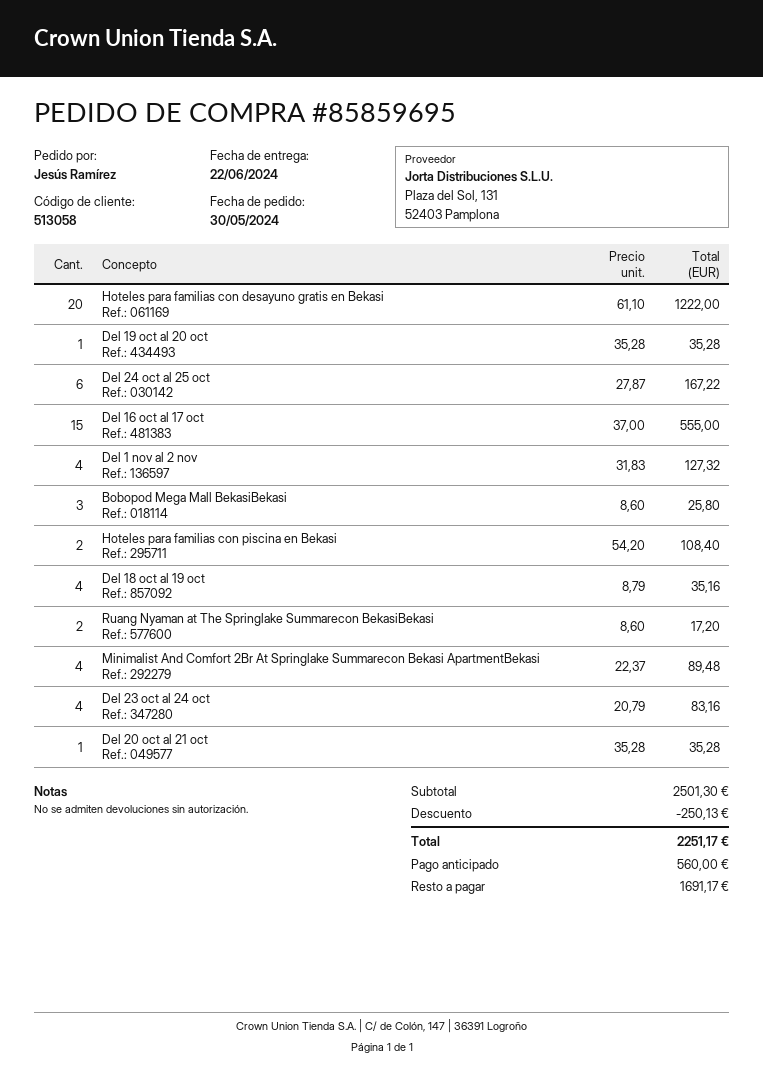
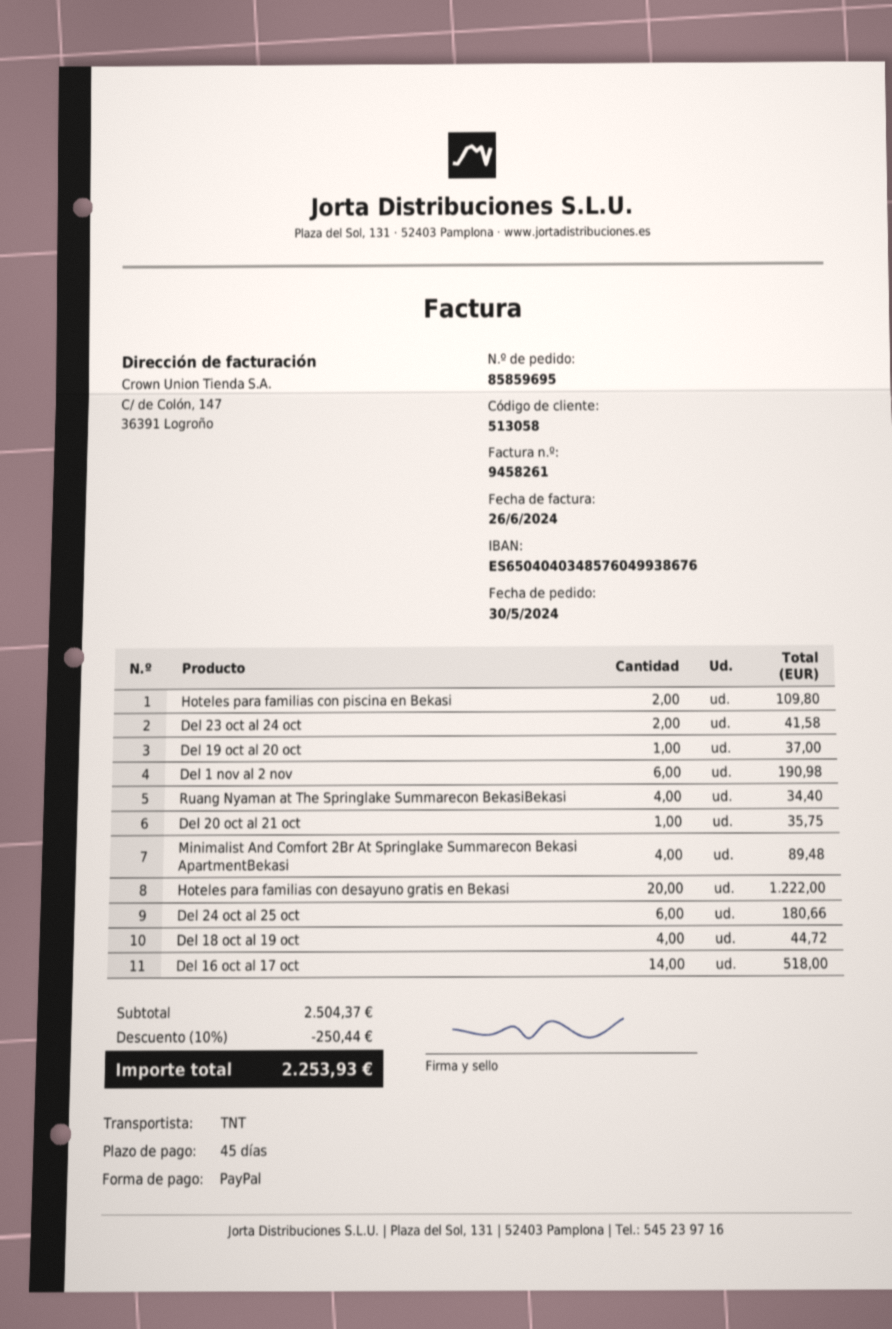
Del 19 oct al 20 oct: 1 for 35.28 -> 1 for 37.00
Del 24 oct al 25 oct: 6 for 167.22 -> 6 for 180.66
Del 16 oct al 17 oct: 15 for 555.00 -> 14 for 518.00
Del 1 nov al 2 nov: 4 for 127.32 -> 6 for 190.98
Bobopod Mega Mall BekasiBekasi: 3 for 25.80 -> none
Hoteles para familias con piscina en Bekasi: 2 for 108.40 -> 2 for 109.80
Del 18 oct al 19 oct: 4 for 35.16 -> 4 for 44.72
Ruang Nyaman at The Springlake Summarecon BekasiBekasi: 2 for 17.20 -> 4 for 34.40
Del 23 oct al 24 oct: 4 for 83.16 -> 2 for 41.58
Del 20 oct al 21 oct: 1 for 35.28 -> 1 for 35.75
subtotal: 2501.30 -> 2504.37
discount: 250.13 -> 250.44
total: 2251.17 -> 2253.93

